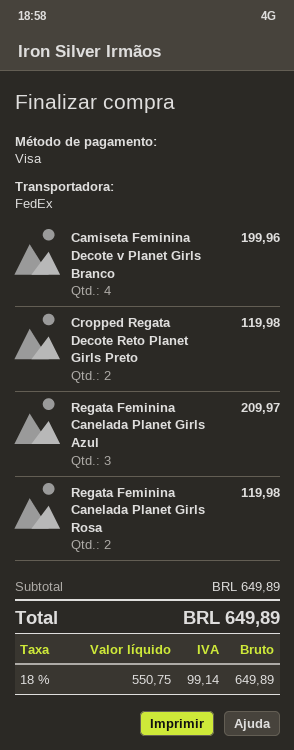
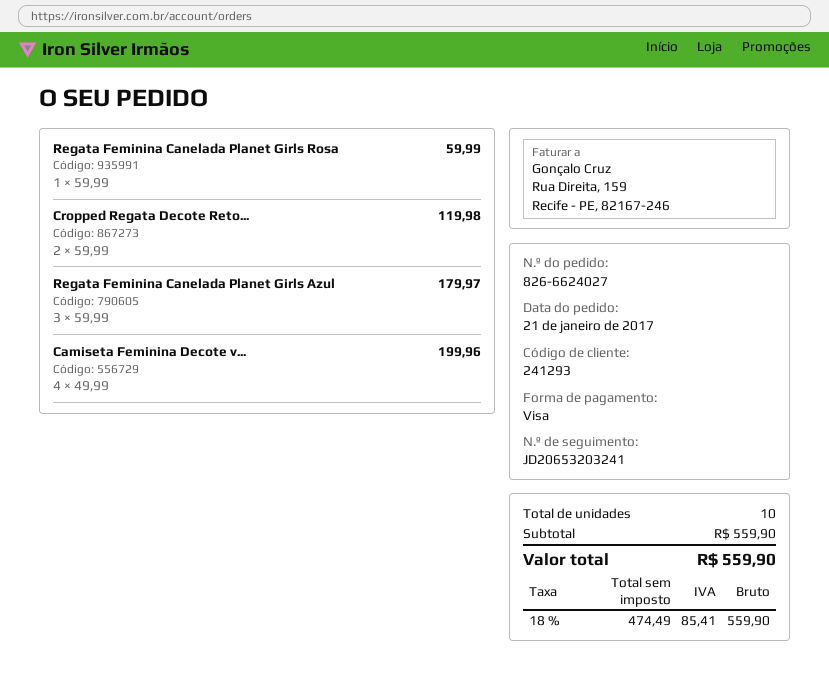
Regata Feminina Canelada Planet Girls Azul: 3 for 209.97 -> 3 for 179.97
Regata Feminina Canelada Planet Girls Rosa: 2 for 119.98 -> 1 for 59.99
subtotal: 649.89 -> 559.90
net: 550.75 -> 474.49
tax: 18% = 99.14 -> 18% = 85.41
total: 649.89 -> 559.90

